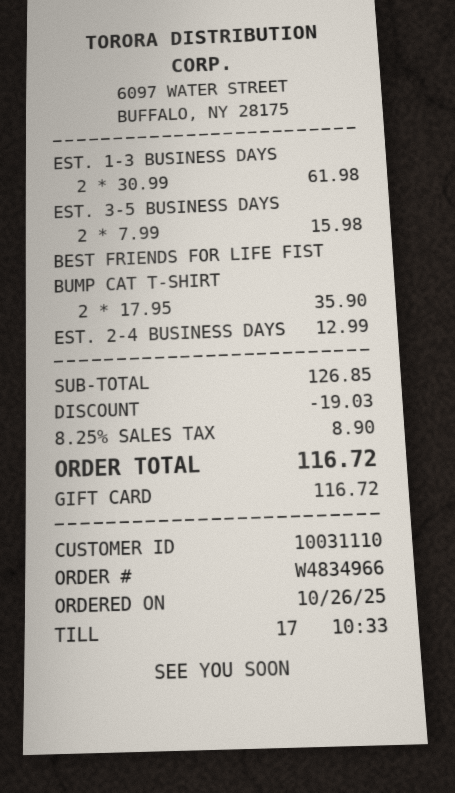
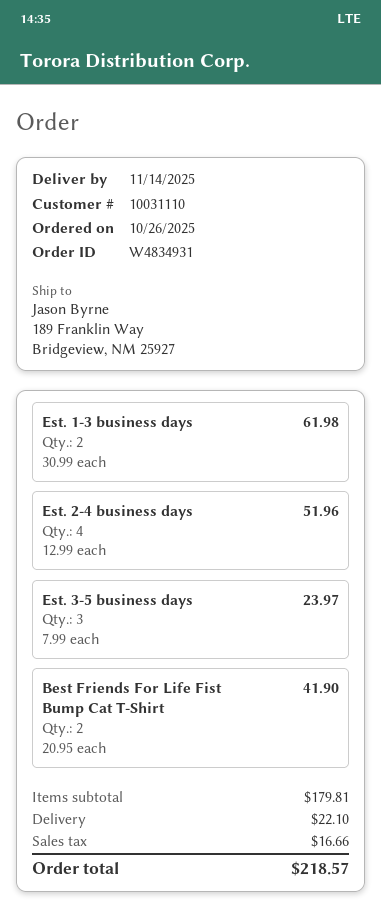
order number: W4834966 -> W4834931
EST. 3-5 BUSINESS DAYS: 2 x 7.99 = 15.98 -> 3 x 7.99 = 23.97
BEST FRIENDS FOR LIFE FIST BUMP CAT T-SHIRT: 2 x 17.95 = 35.90 -> 2 x 20.95 = 41.90
EST. 2-4 BUSINESS DAYS: 1 x 12.99 = 12.99 -> 4 x 12.99 = 51.96
subtotal: 126.85 -> 179.81
discount: 19.03 -> none
shipping: none -> 22.10
tax: 8.90 -> 16.66
total: 116.72 -> 218.57

